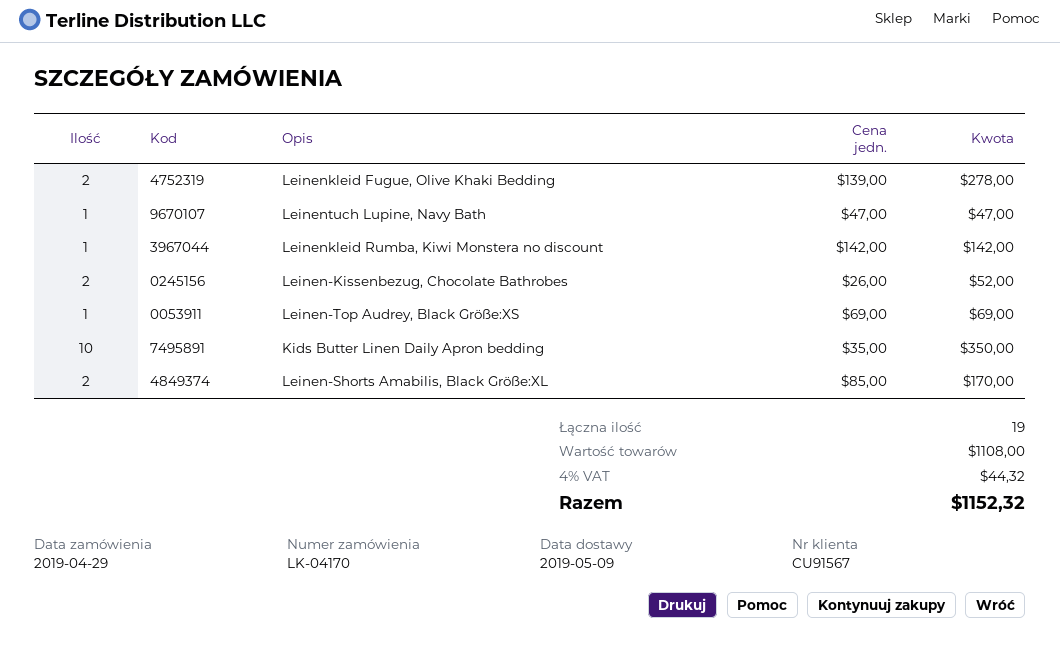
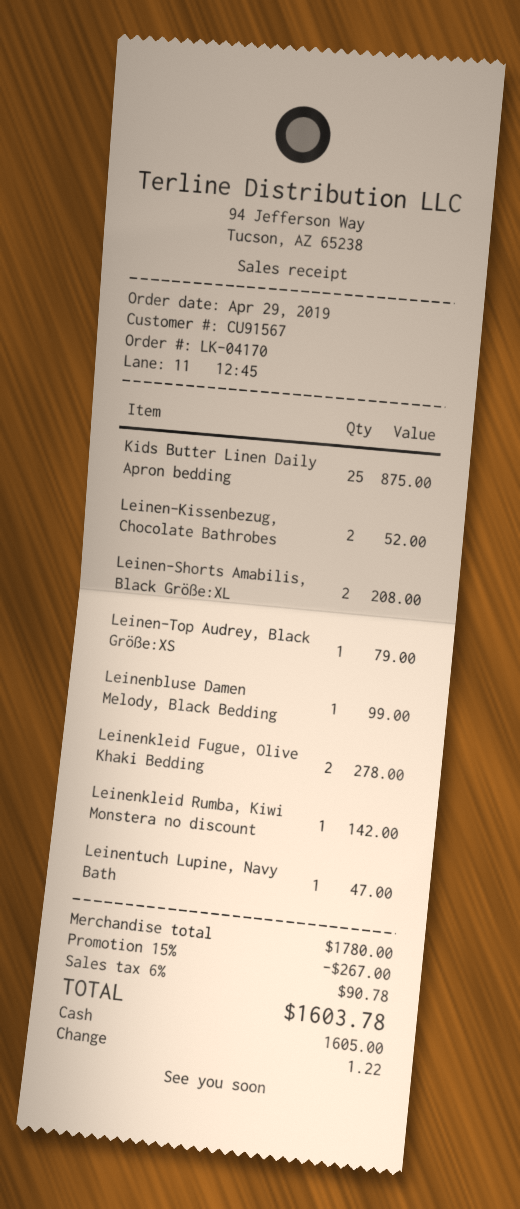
Leinen-Top Audrey, Black Größe:XS: 1 for 69.00 -> 1 for 79.00
Kids Butter Linen Daily Apron bedding: 10 for 350.00 -> 25 for 875.00
Leinen-Shorts Amabilis, Black Größe:XL: 2 for 170.00 -> 2 for 208.00
Leinenbluse Damen Melody, Black Bedding: none -> 1 for 99.00
subtotal: 1108.00 -> 1780.00
discount: none -> 15% = 267.00
tax: 4% = 44.32 -> 6% = 90.78
total: 1152.32 -> 1603.78

